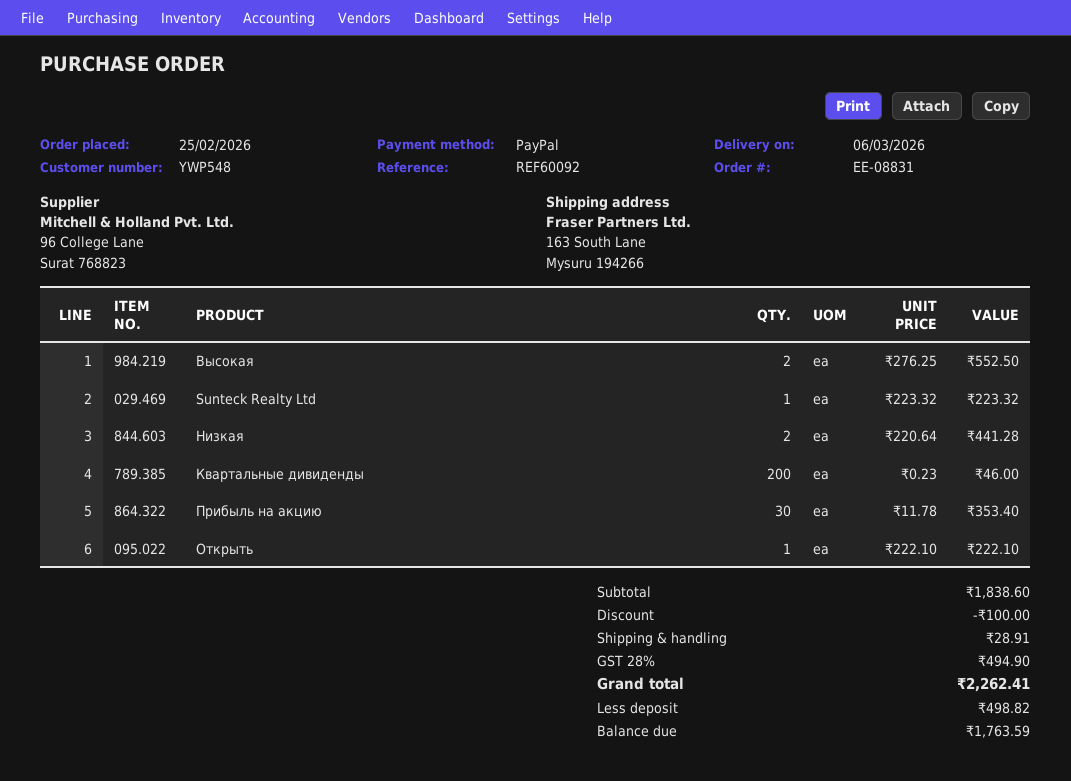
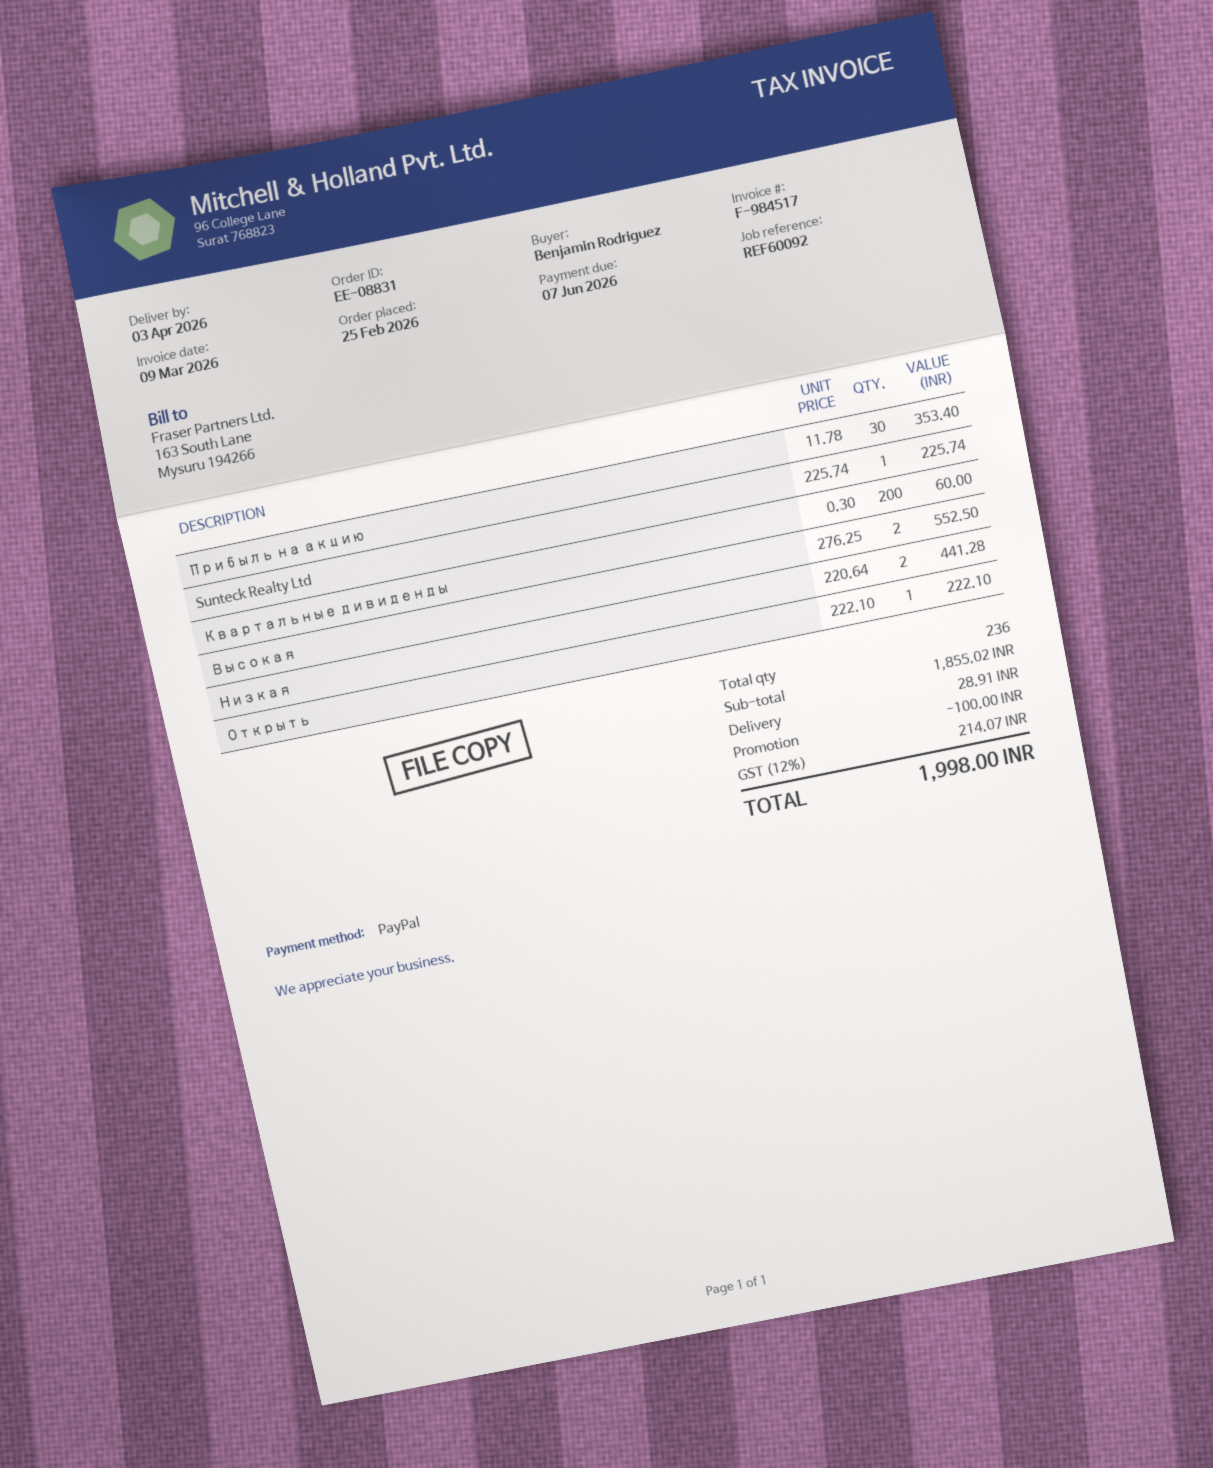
delivery date: 2026-03-06 -> 2026-04-03
Sunteck Realty Ltd: 1 x 223.32 = 223.32 -> 1 x 225.74 = 225.74
Квартальные дивиденды: 200 x 0.23 = 46.00 -> 200 x 0.30 = 60.00
subtotal: 1838.60 -> 1855.02
tax: 28% = 494.90 -> 12% = 214.07
total: 2262.41 -> 1998.00

